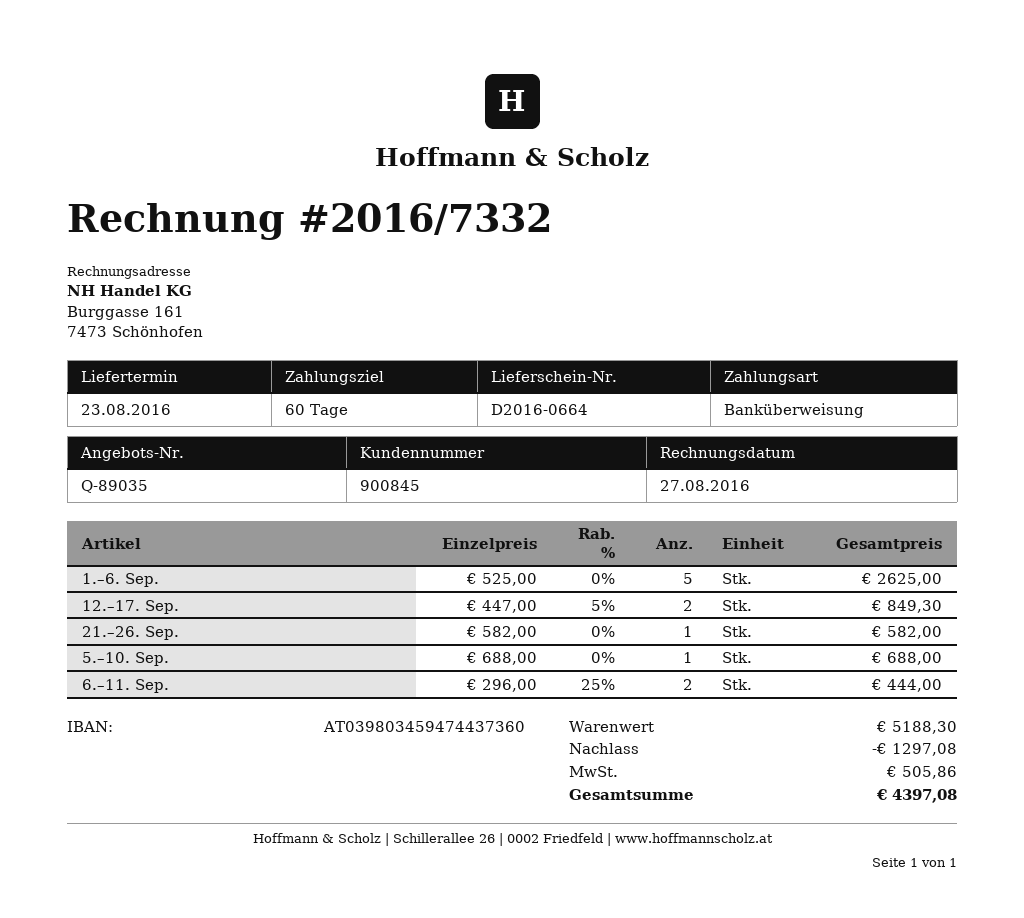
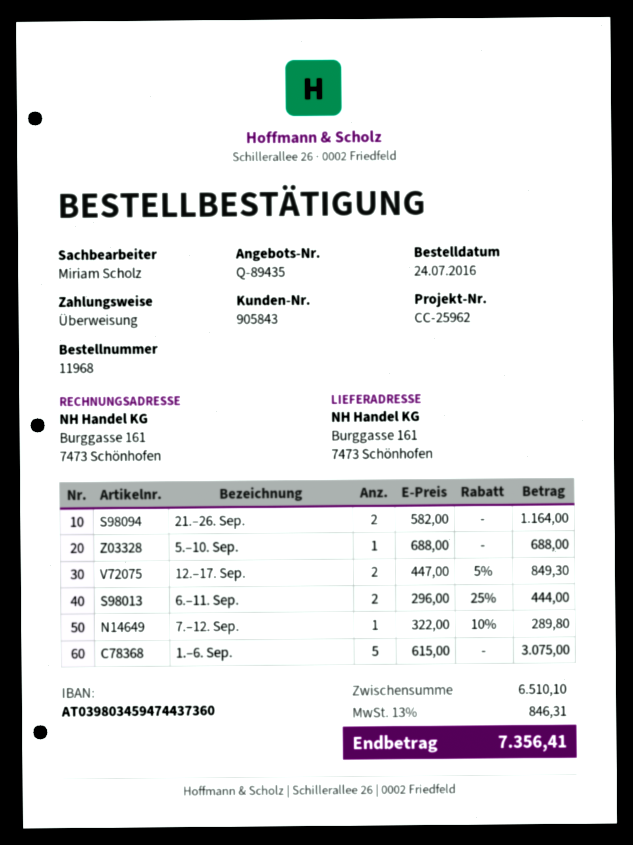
quote number: Q-89035 -> Q-89435
customer number: 900845 -> 905843
1.–6. Sep.: 5 x 525.00 = 2625.00 -> 5 x 615.00 = 3075.00
21.–26. Sep.: 1 x 582.00 = 582.00 -> 2 x 582.00 = 1164.00
7.–12. Sep.: none -> 1 x 322.00 - 10% = 289.80
subtotal: 5188.30 -> 6510.10
discount: 1297.08 -> none
tax: 505.86 -> 846.31
total: 4397.08 -> 7356.41

